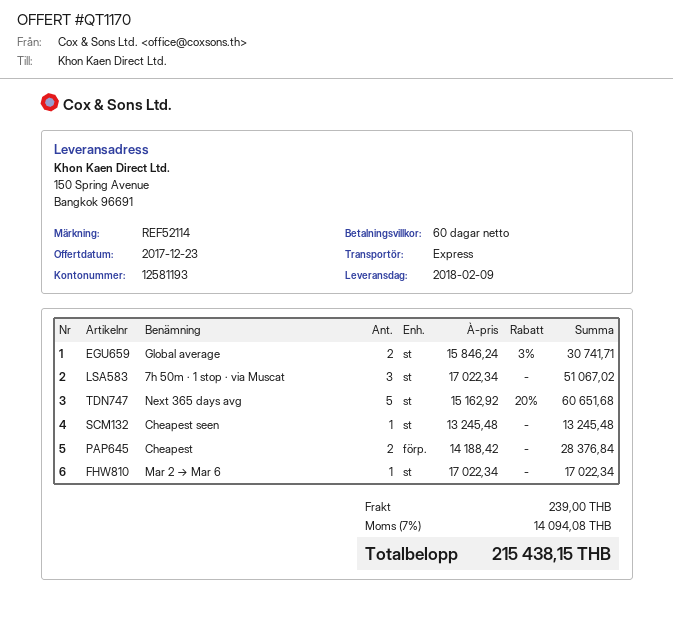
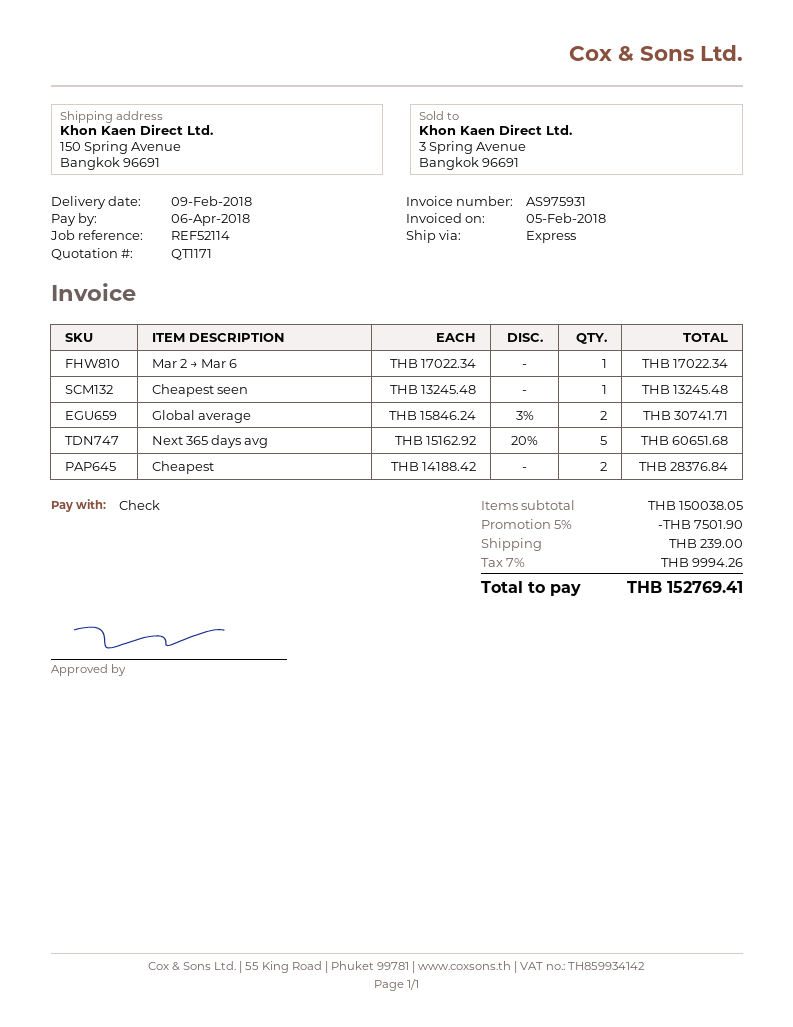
quote number: QT1170 -> QT1171
7h 50m · 1 stop · via Muscat: 3 x 17022.34 = 51067.02 -> none
discount: none -> 5% = 7501.90
tax: 7% = 14094.08 -> 7% = 9994.26
total: 215438.15 -> 152769.41

